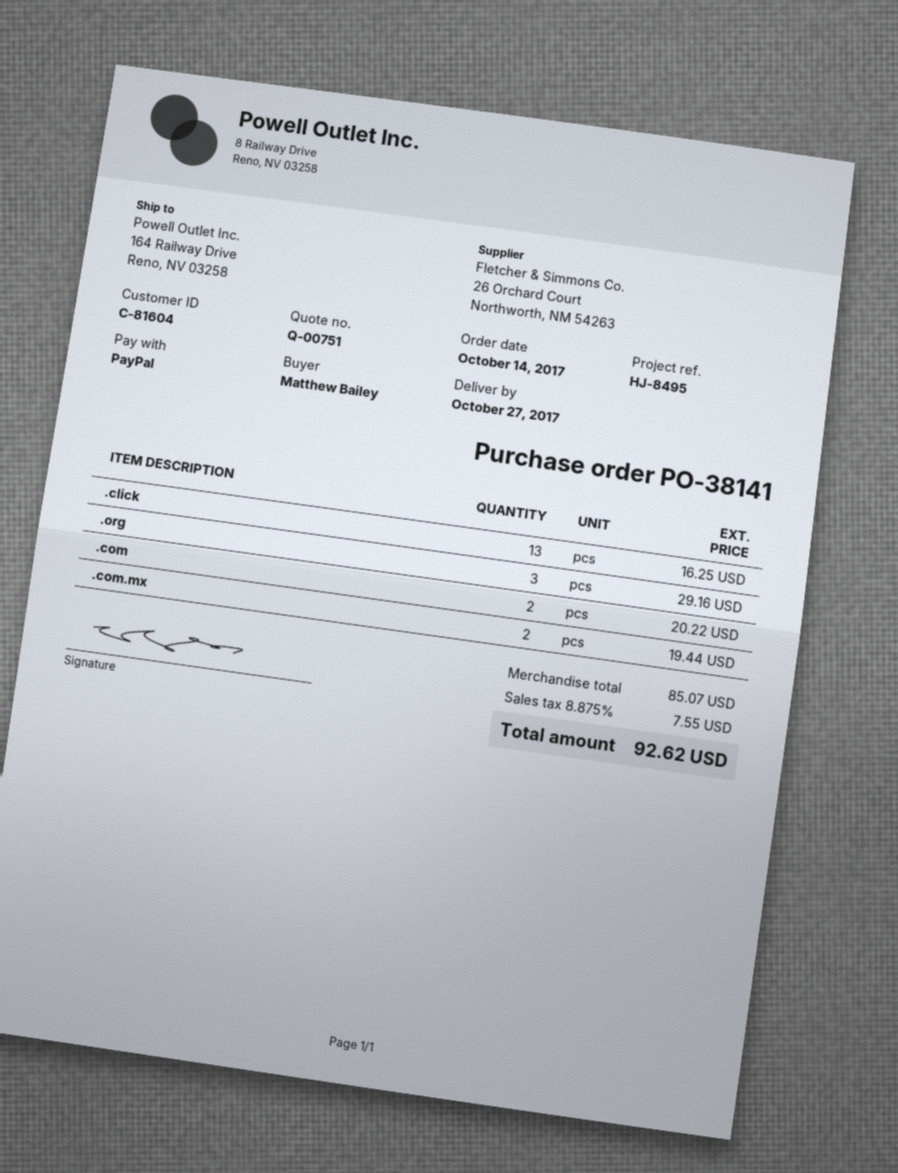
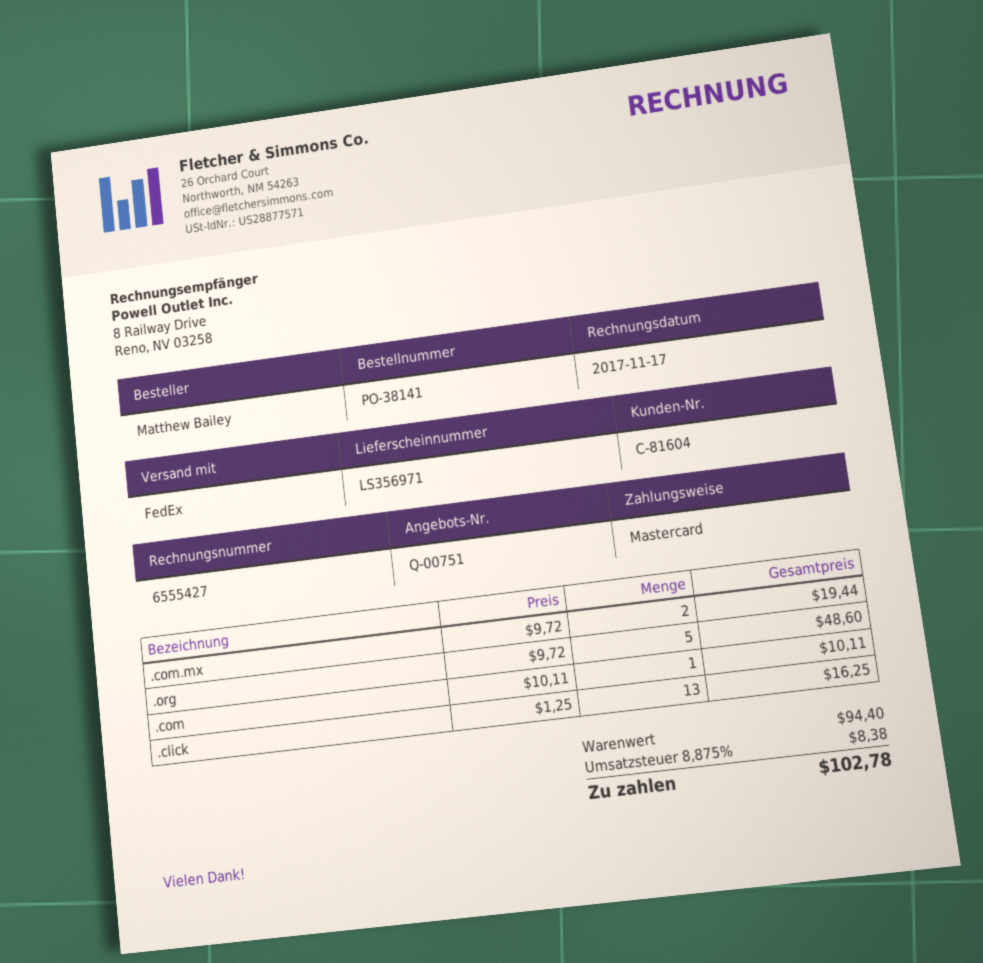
payment method: PayPal -> Mastercard
.org: 3 for 29.16 -> 5 for 48.60
.com: 2 for 20.22 -> 1 for 10.11
subtotal: 85.07 -> 94.40
tax: 8.875% = 7.55 -> 8.875% = 8.38
total: 92.62 -> 102.78

